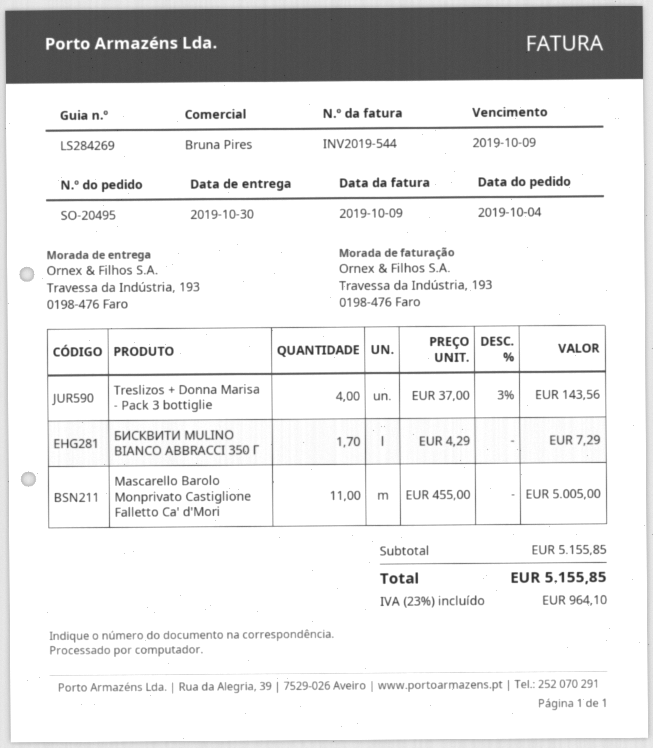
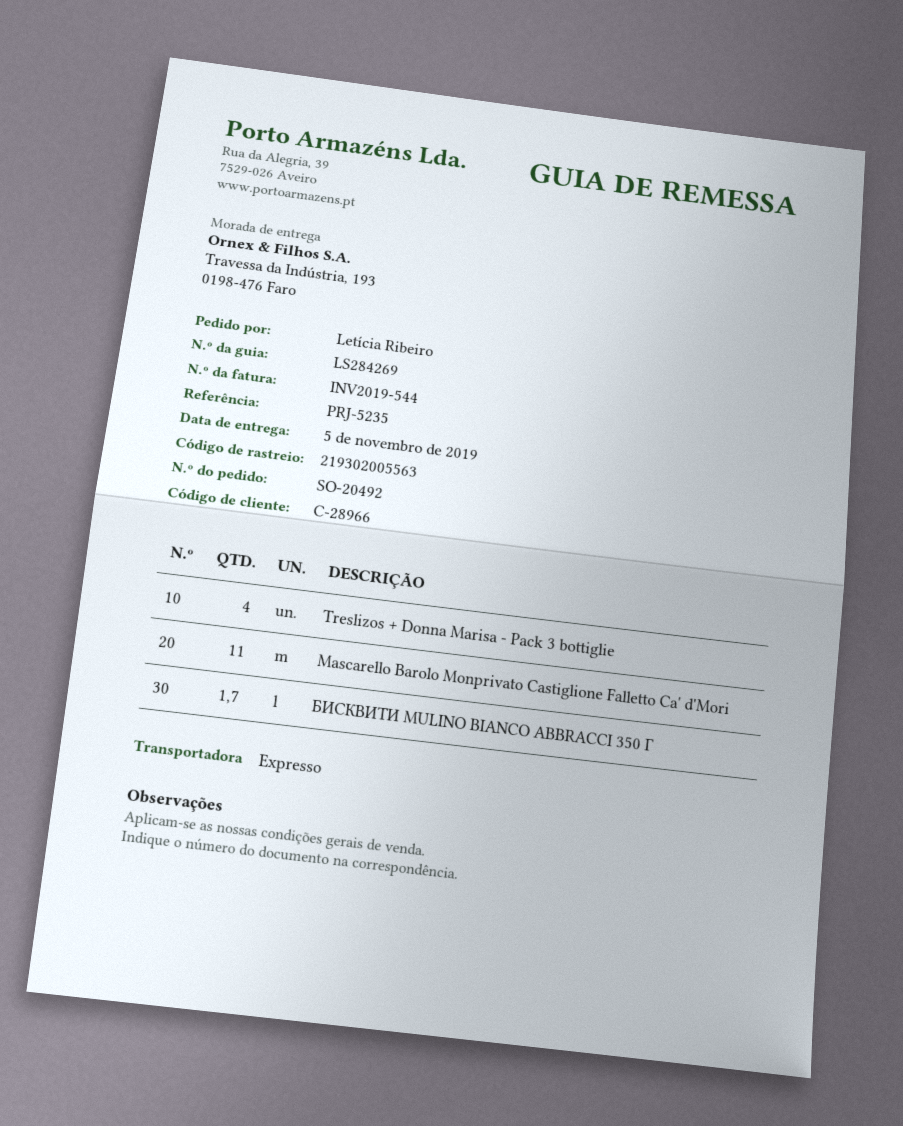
order number: SO-20495 -> SO-20492
delivery date: 2019-10-30 -> 2019-11-05

